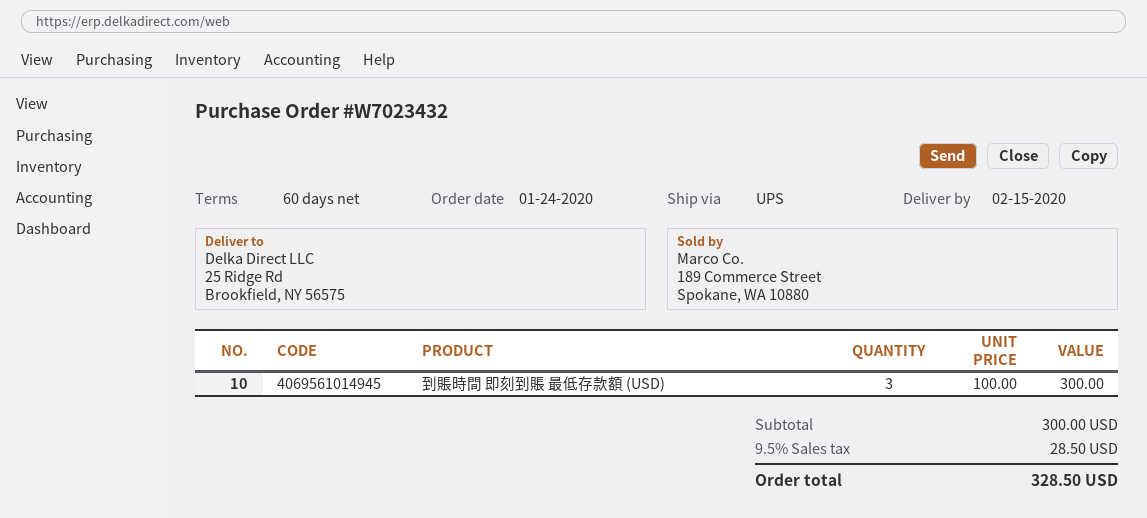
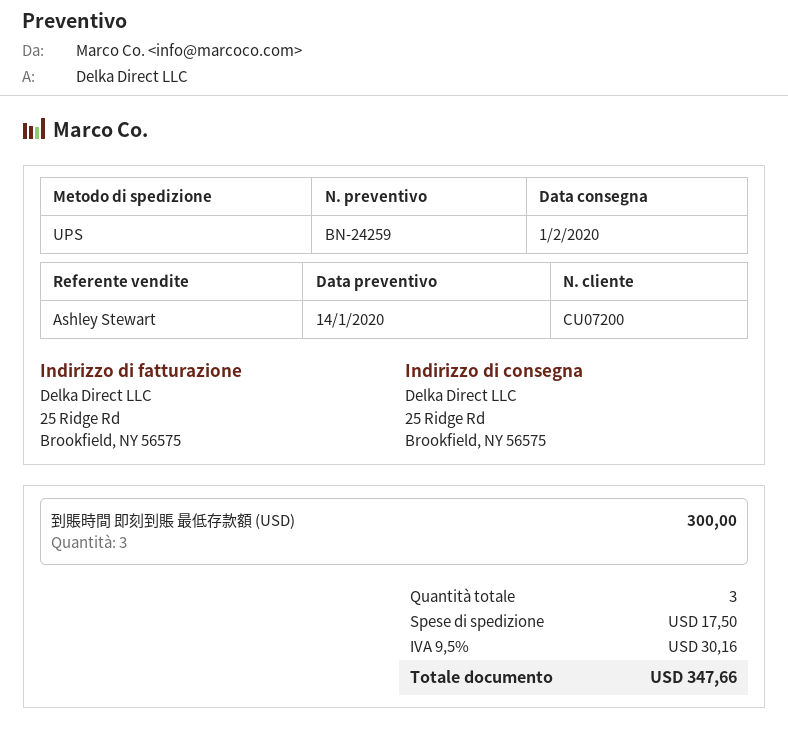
delivery date: 2020-02-15 -> 2020-02-01
shipping: none -> 17.50
tax: 9.5% = 28.50 -> 9.5% = 30.16
total: 328.50 -> 347.66

